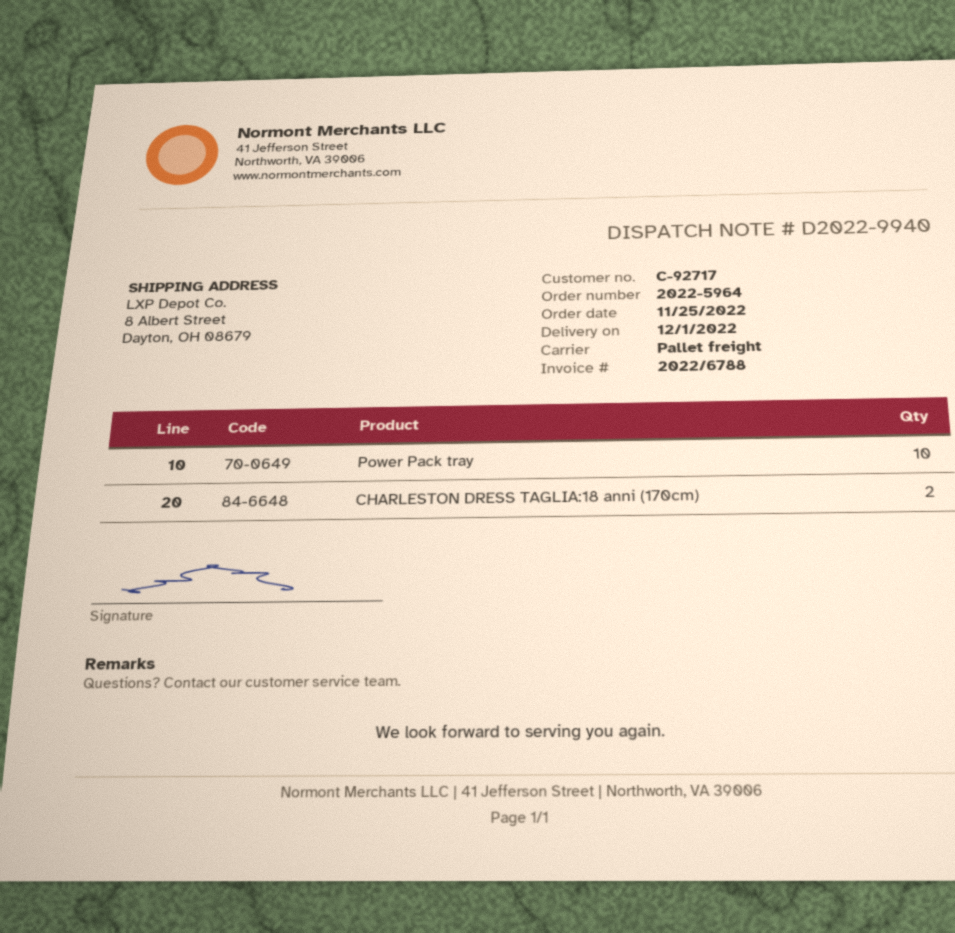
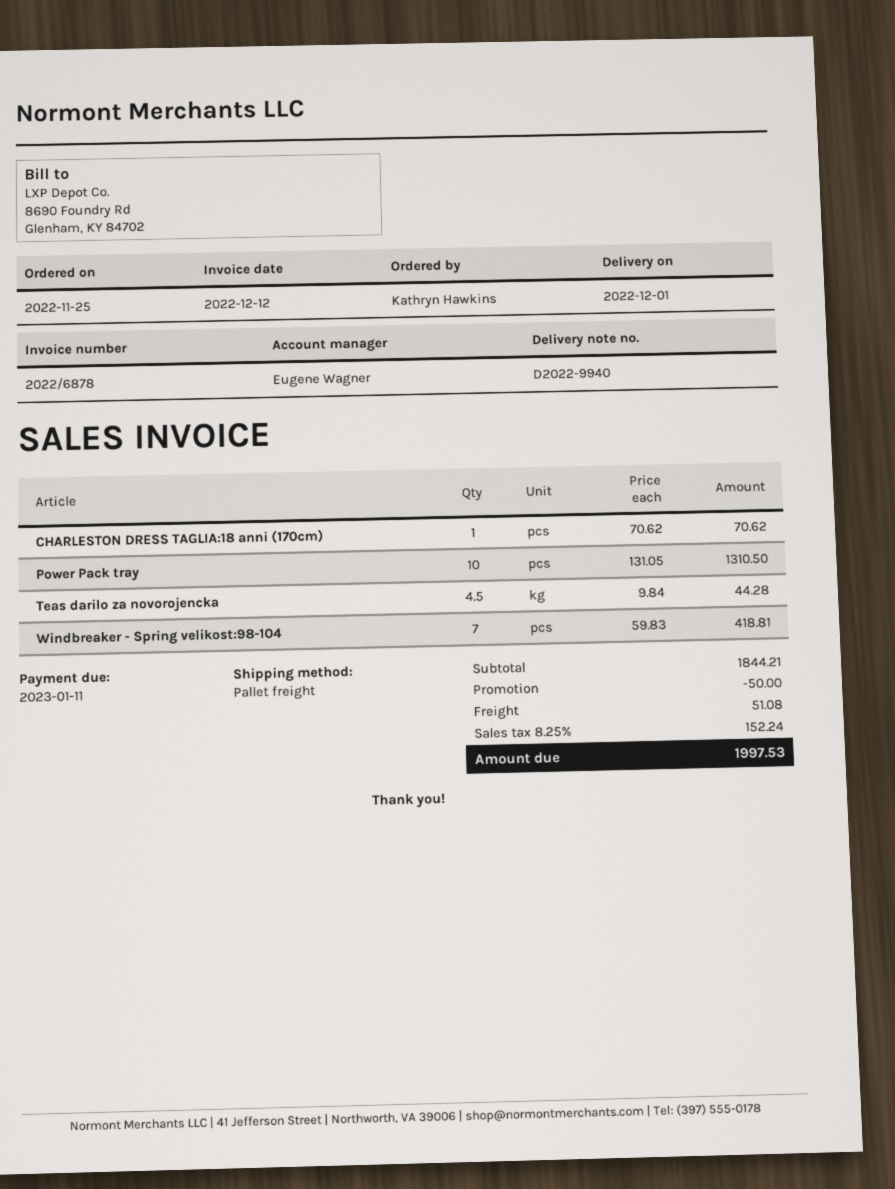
invoice number: 2022/6788 -> 2022/6878
CHARLESTON DRESS TAGLIA:18 anni (170cm): 2 -> 1
Teas darilo za novorojencka: none -> 4.5
Windbreaker - Spring velikost:98-104: none -> 7

